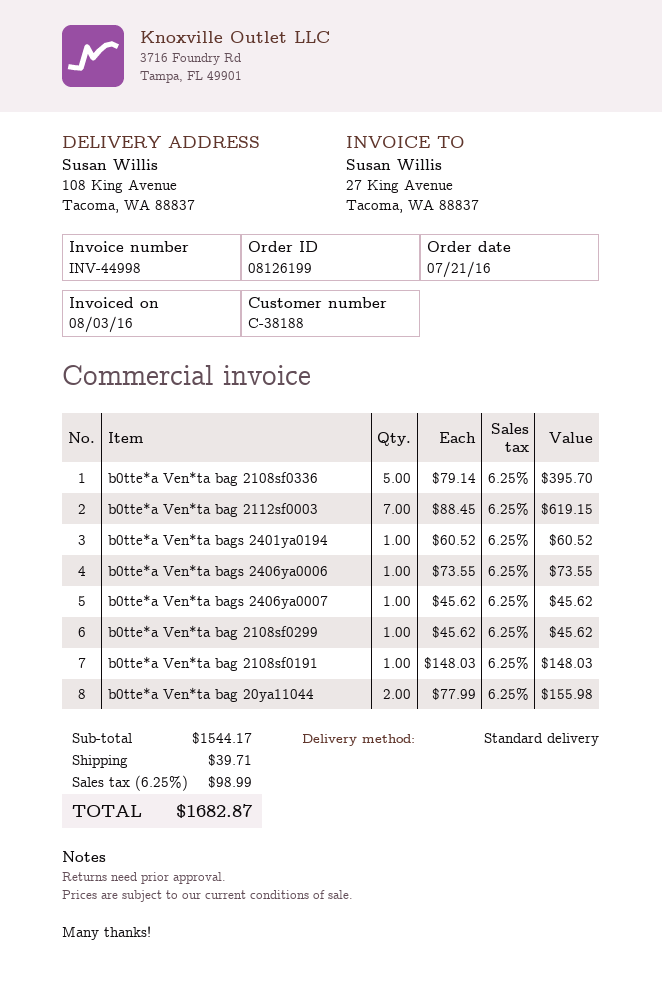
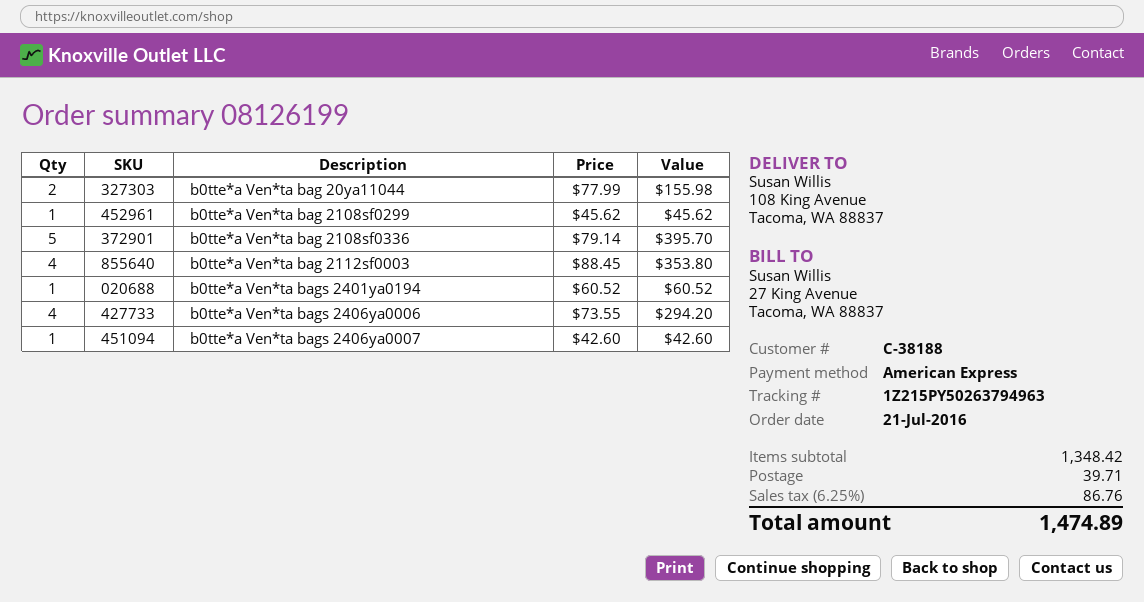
b0tte*a Ven*ta bag 2112sf0003: 7 x 88.45 = 619.15 -> 4 x 88.45 = 353.80
b0tte*a Ven*ta bags 2406ya0006: 1 x 73.55 = 73.55 -> 4 x 73.55 = 294.20
b0tte*a Ven*ta bags 2406ya0007: 1 x 45.62 = 45.62 -> 1 x 42.60 = 42.60
b0tte*a Ven*ta bag 2108sf0191: 1 x 148.03 = 148.03 -> none
subtotal: 1544.17 -> 1348.42
tax: 6.25% = 98.99 -> 6.25% = 86.76
total: 1682.87 -> 1474.89

